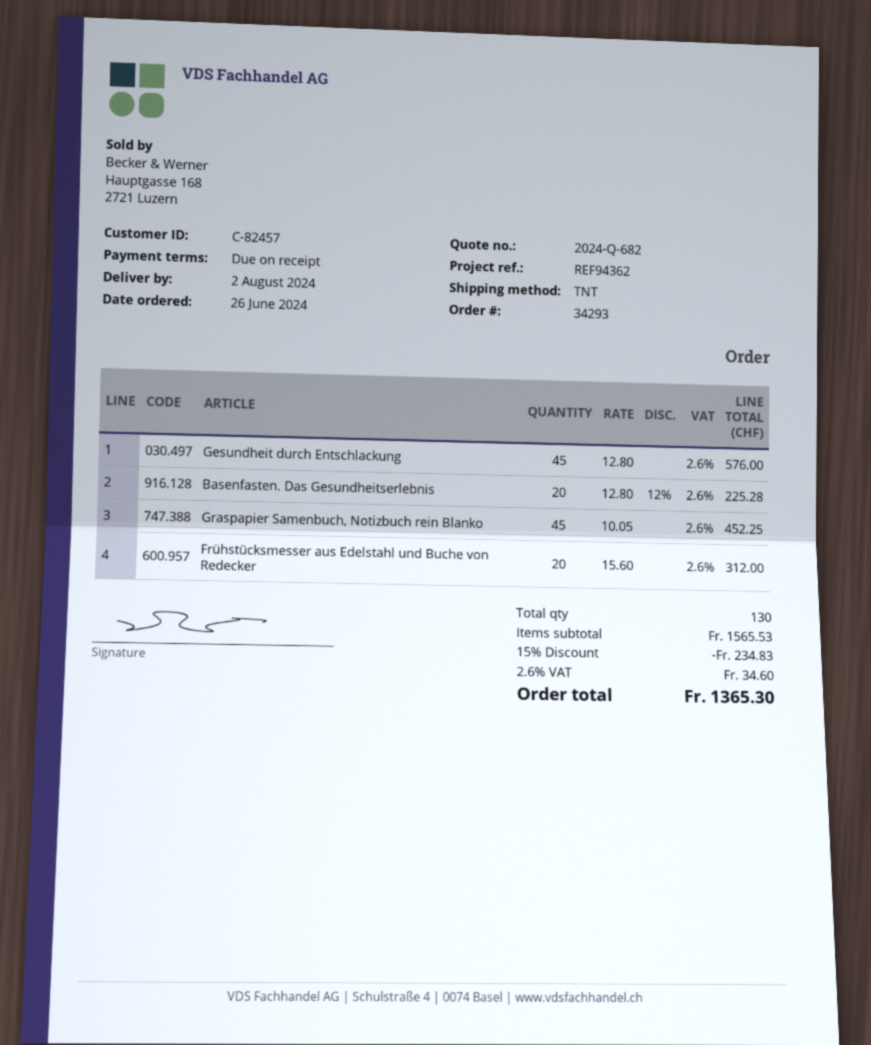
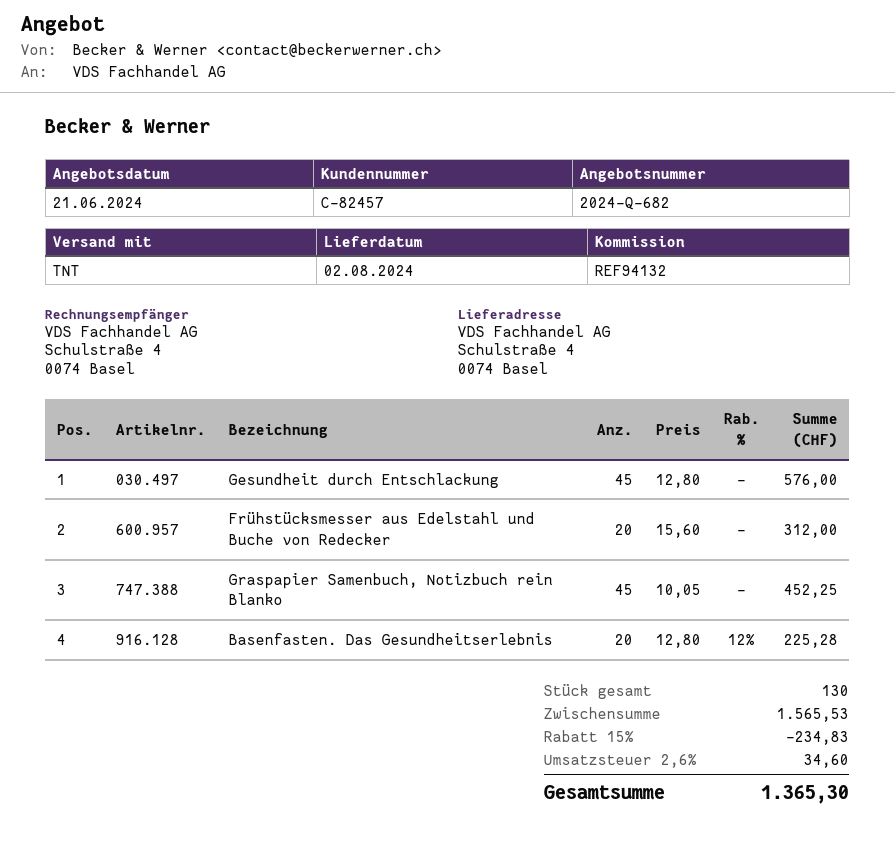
reference: REF94362 -> REF94132

